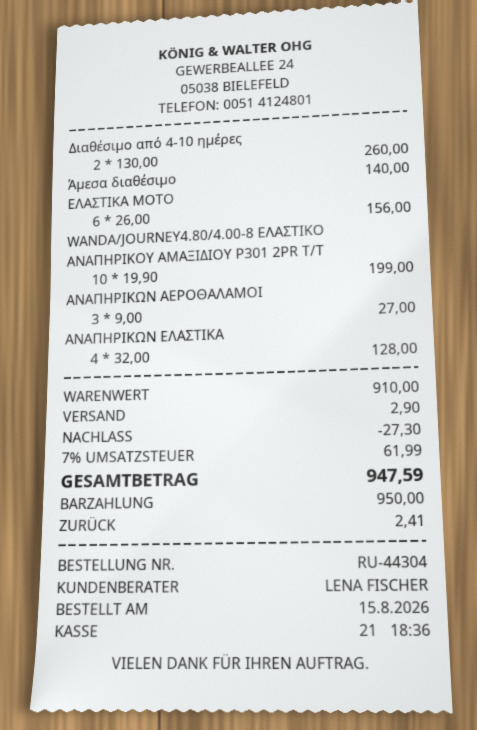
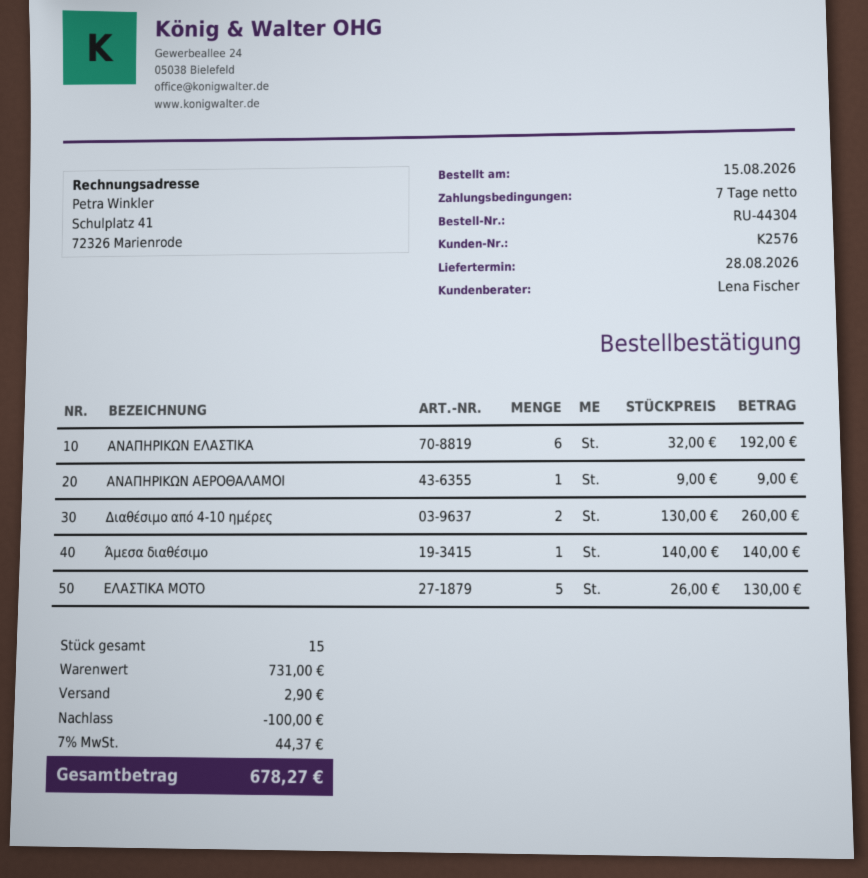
ΕΛΑΣΤΙΚΑ MOTO: 6 x 26.00 = 156.00 -> 5 x 26.00 = 130.00
WANDA/JOURNEY4.80/4.00-8 ΕΛΑΣΤΙΚΟ ΑΝΑΠΗΡΙΚΟΥ ΑΜΑΞΙΔΙΟΥ P301 2PR T/T: 10 x 19.90 = 199.00 -> none
ΑΝΑΠΗΡΙΚΩΝ ΑΕΡΟΘΑΛΑΜΟΙ: 3 x 9.00 = 27.00 -> 1 x 9.00 = 9.00
ΑΝΑΠΗΡΙΚΩΝ ΕΛΑΣΤΙΚΑ: 4 x 32.00 = 128.00 -> 6 x 32.00 = 192.00
subtotal: 910.00 -> 731.00
discount: 27.30 -> 100.00
tax: 7% = 61.99 -> 7% = 44.37
total: 947.59 -> 678.27

